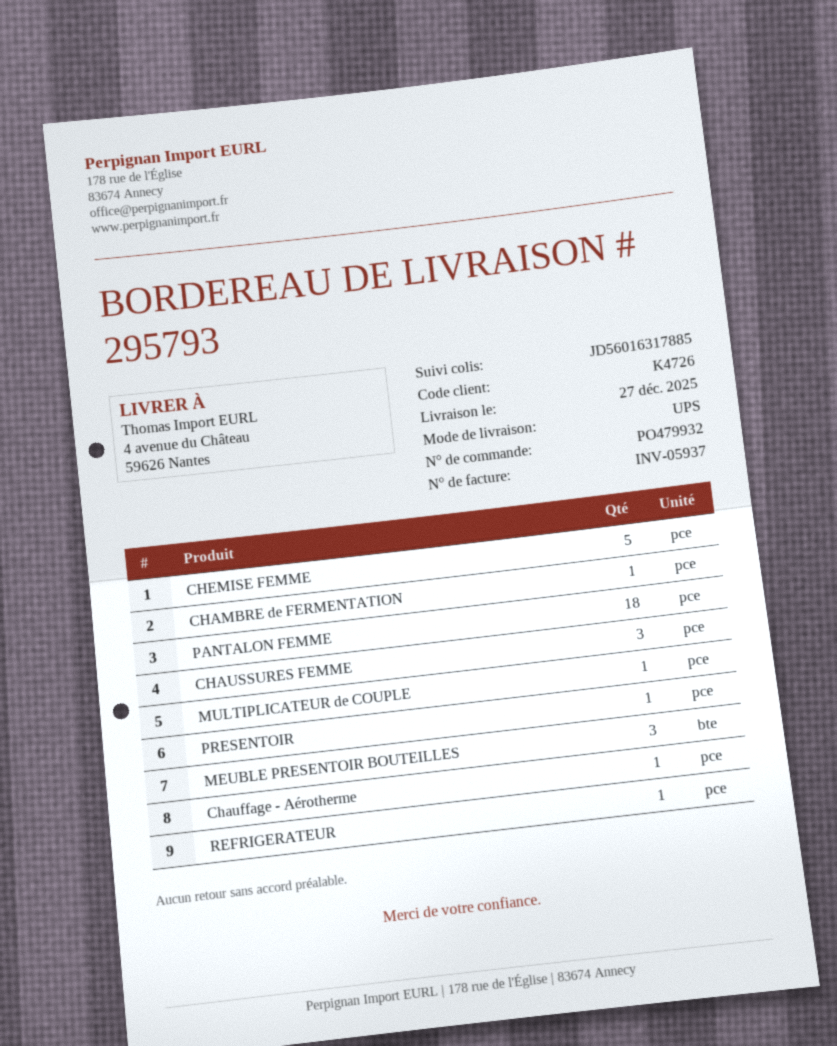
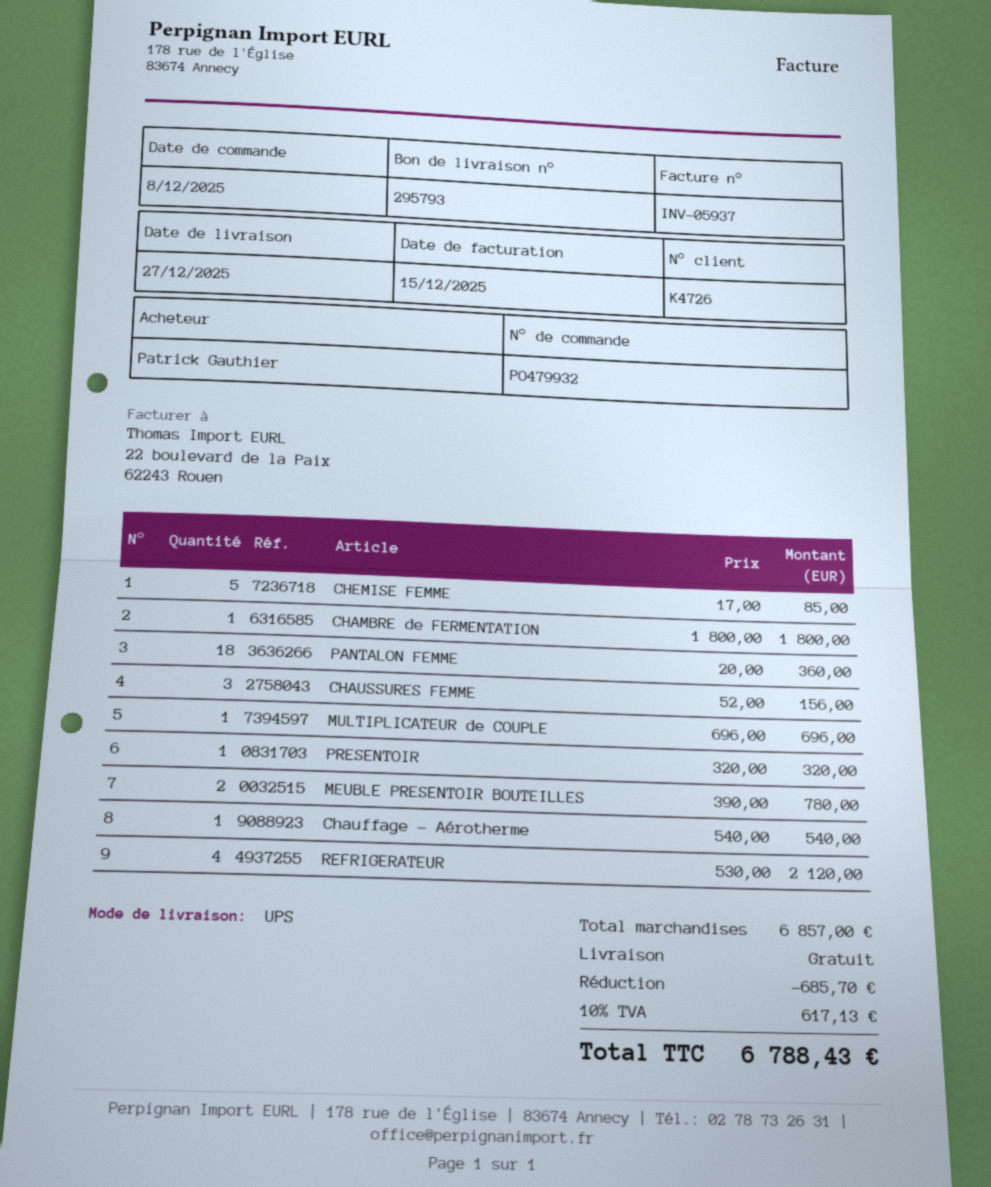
MEUBLE PRESENTOIR BOUTEILLES: 3 -> 2
REFRIGERATEUR: 1 -> 4

